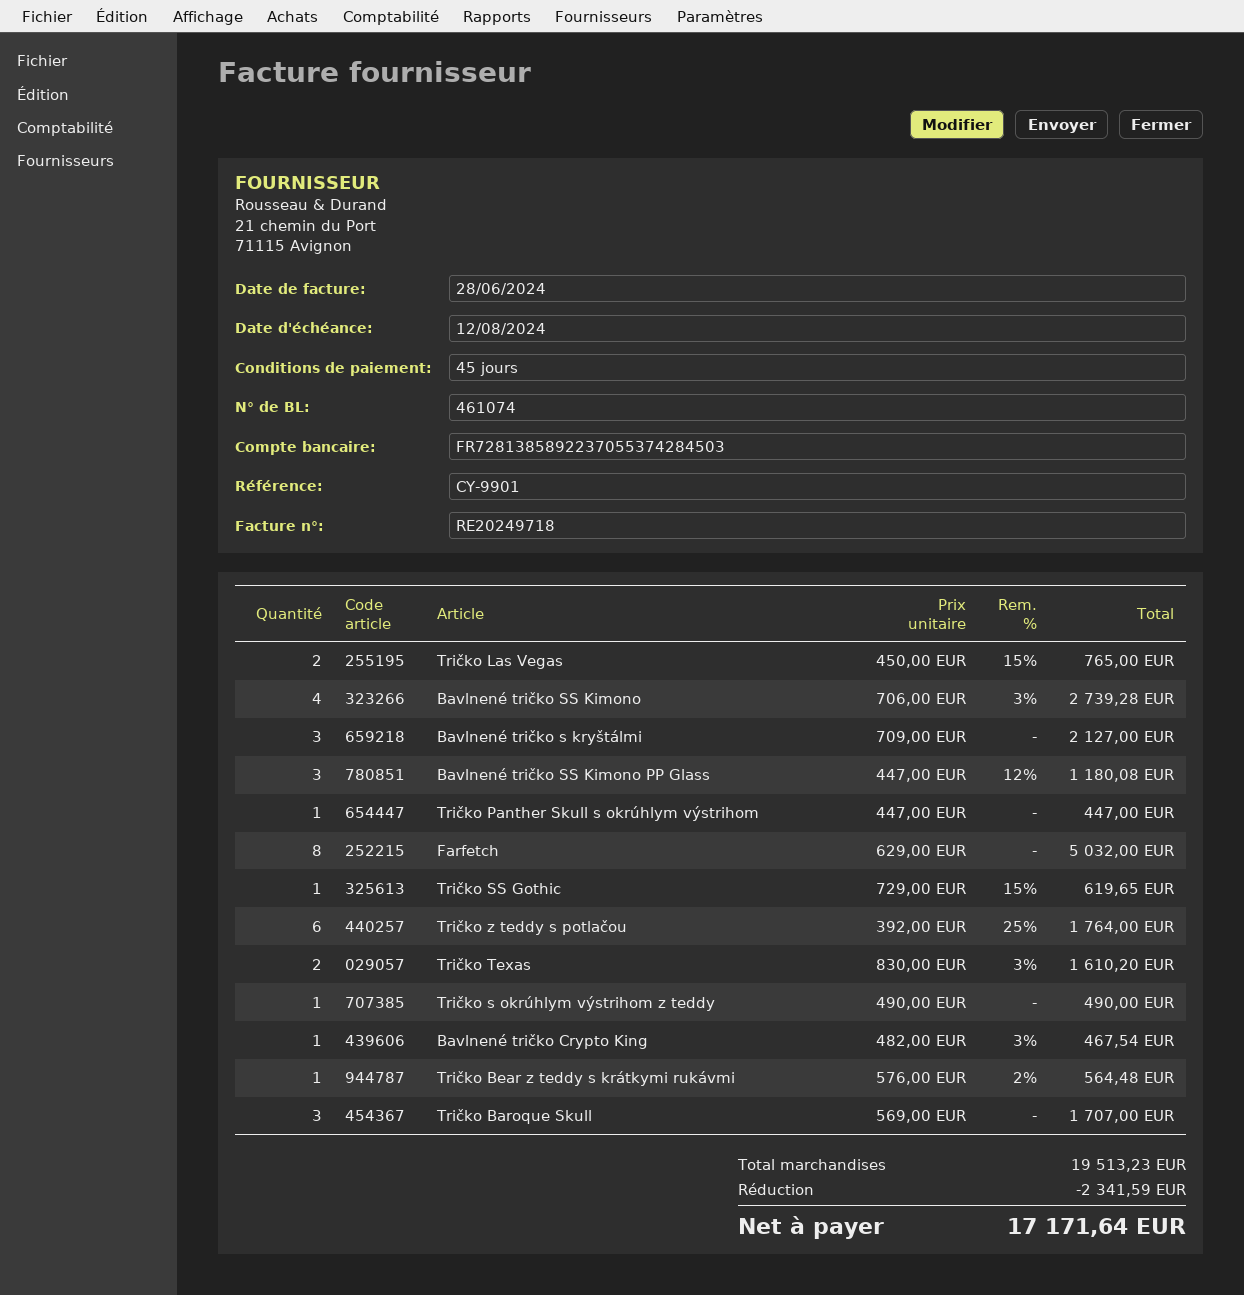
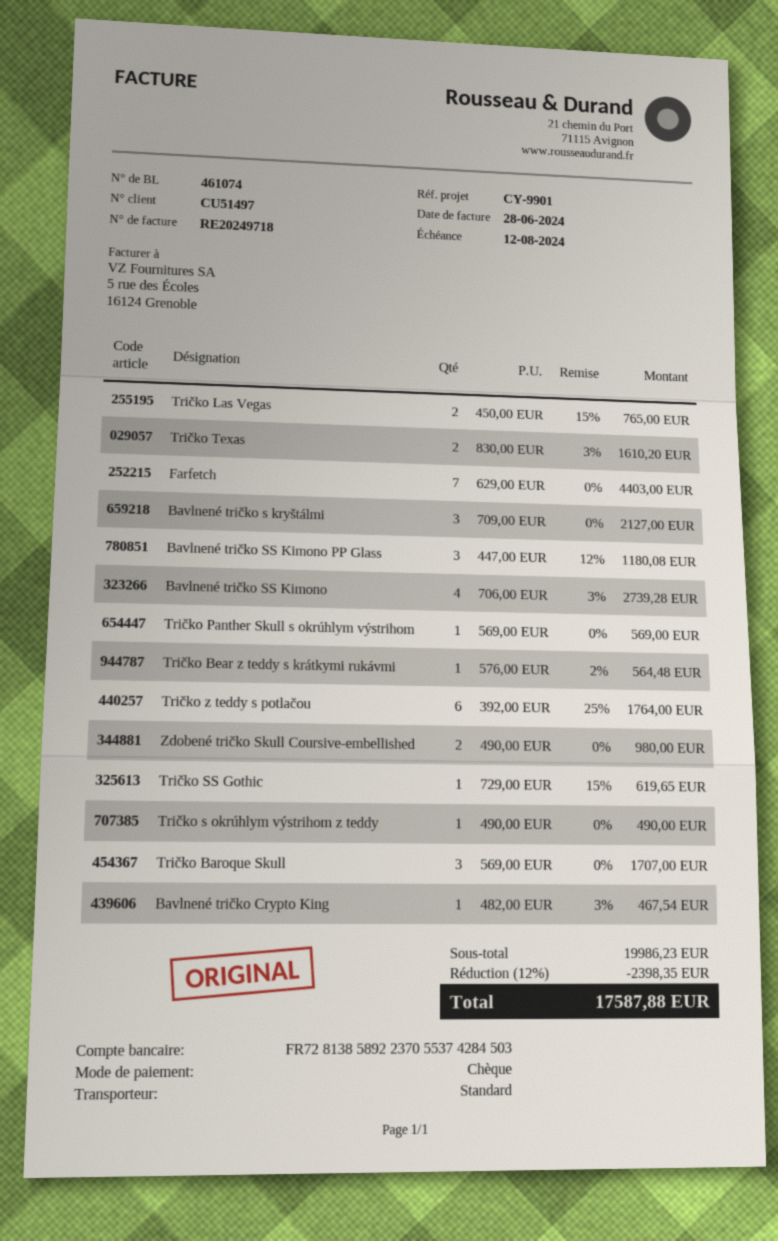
Tričko Panther Skull s okrúhlym výstrihom: 1 x 447.00 = 447.00 -> 1 x 569.00 = 569.00
Farfetch: 8 x 629.00 = 5032.00 -> 7 x 629.00 = 4403.00
Zdobené tričko Skull Coursive-embellished: none -> 2 x 490.00 = 980.00
subtotal: 19513.23 -> 19986.23
discount: 2341.59 -> 2398.35
total: 17171.64 -> 17587.88

